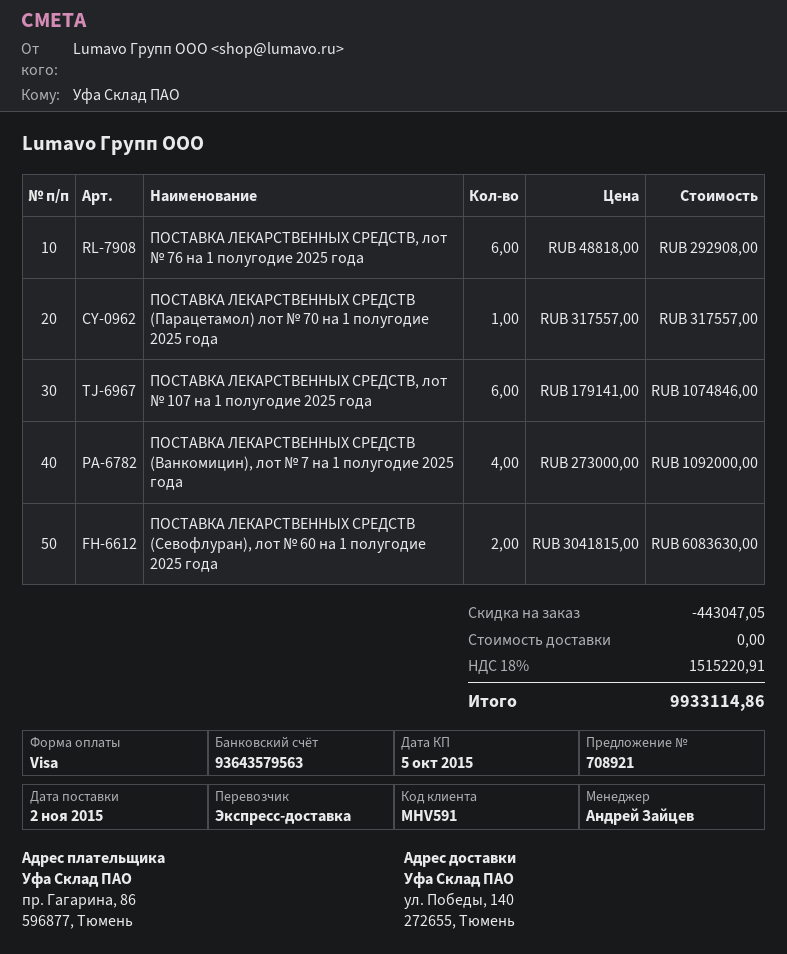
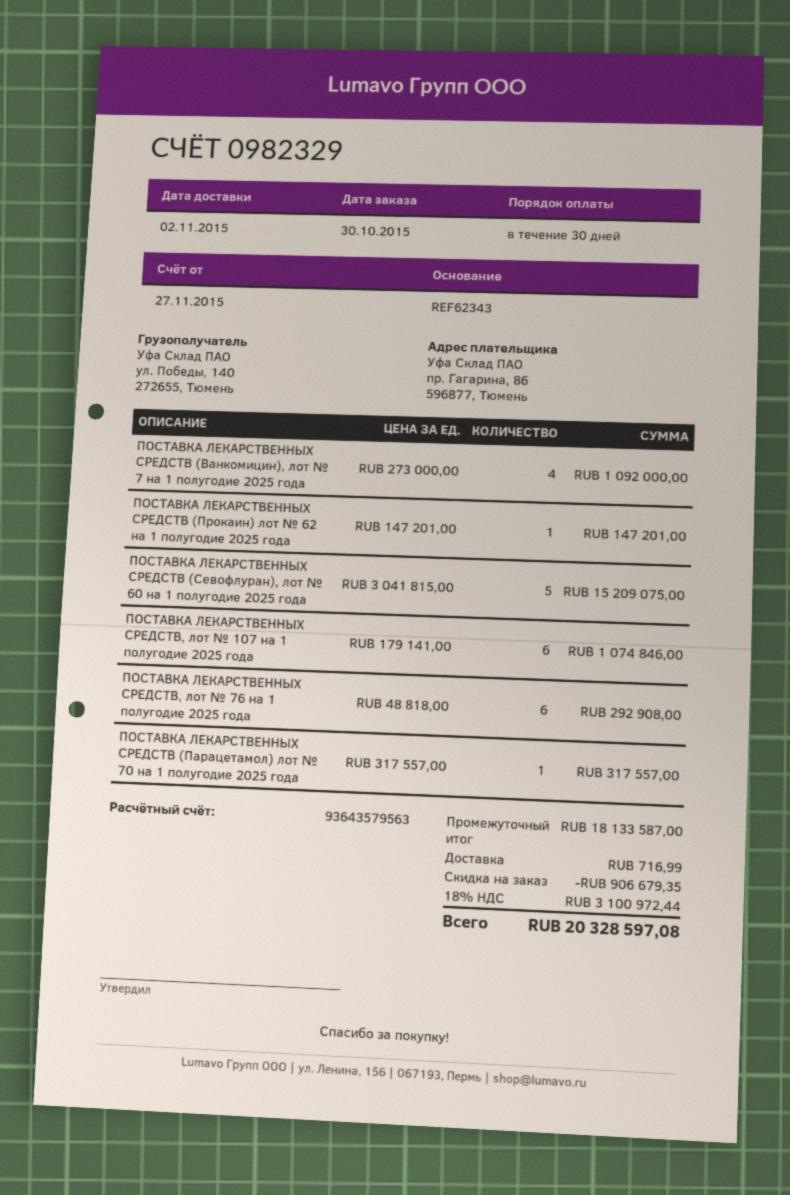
ПОСТАВКА ЛЕКАРСТВЕННЫХ СРЕДСТВ (Севофлуран), лот № 60 на 1 полугодие 2025 года: 2 x 3041815.00 = 6083630.00 -> 5 x 3041815.00 = 15209075.00
ПОСТАВКА ЛЕКАРСТВЕННЫХ СРЕДСТВ (Прокаин) лот № 62 на 1 полугодие 2025 года: none -> 1 x 147201.00 = 147201.00
discount: 443047.05 -> 906679.35
shipping: 0.00 -> 716.99
tax: 18% = 1515220.91 -> 18% = 3100972.44
total: 9933114.86 -> 20328597.08

